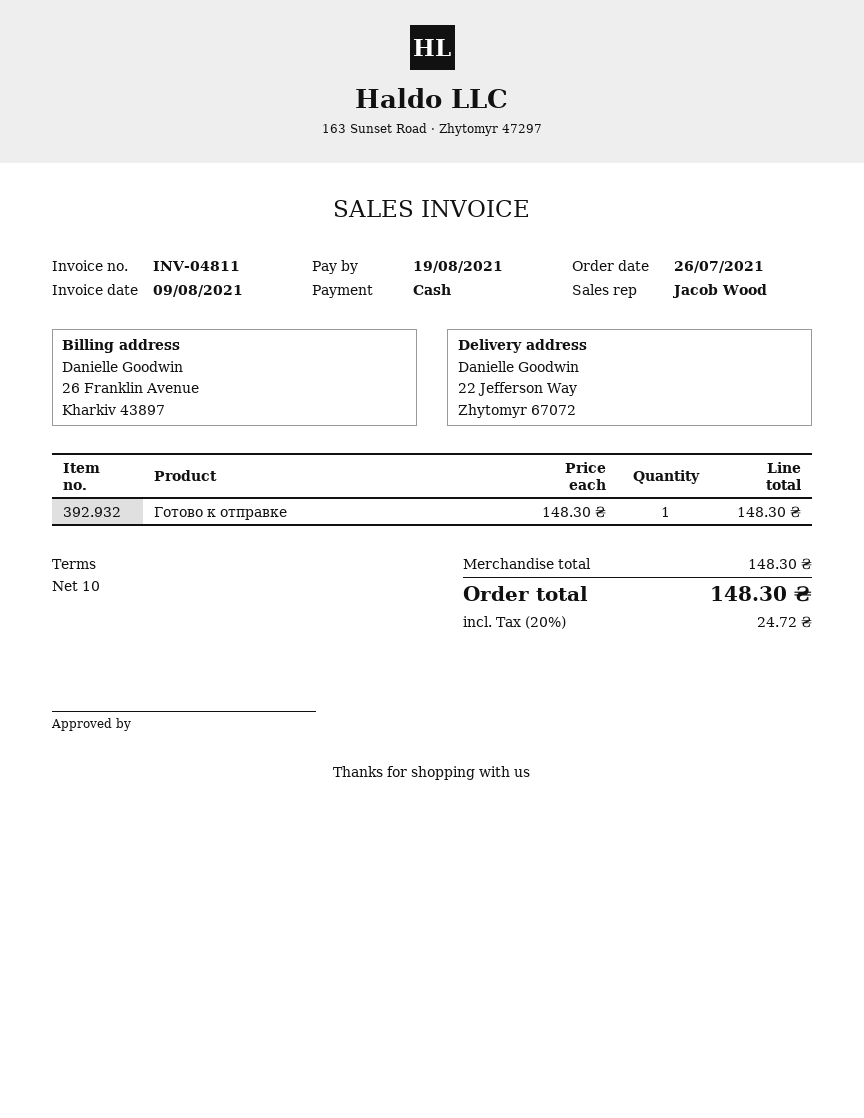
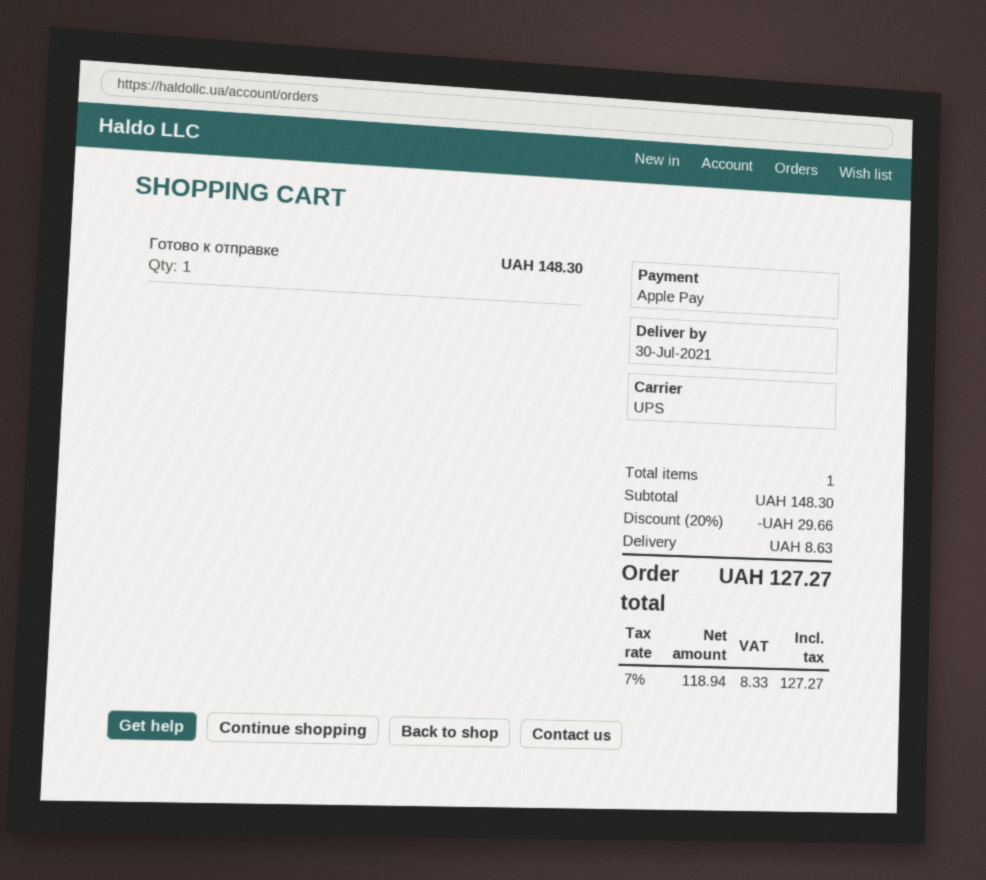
payment method: cash -> Apple Pay
discount: none -> 20% = 29.66
shipping: none -> 8.63
tax: 20% = 24.72 -> 7% = 8.33
total: 148.30 -> 127.27

